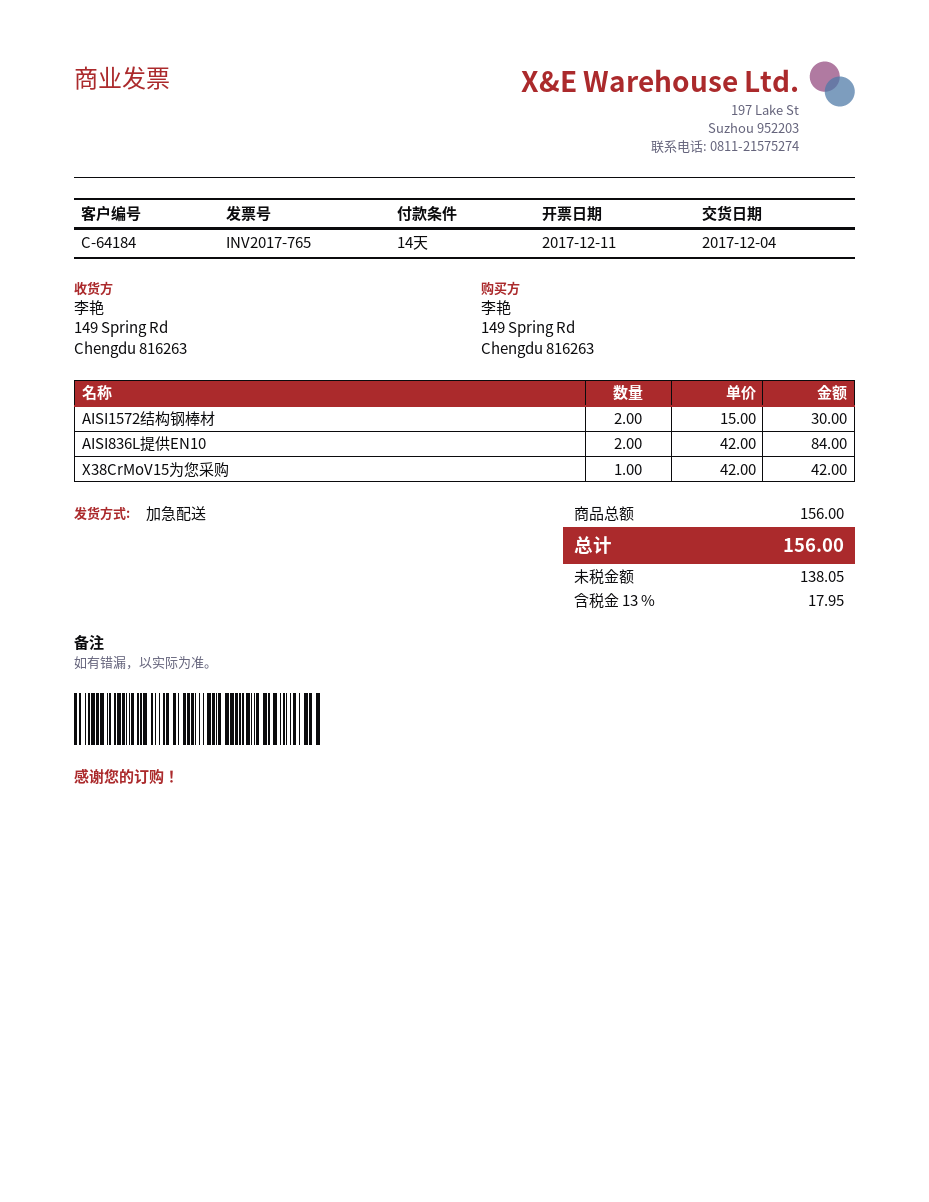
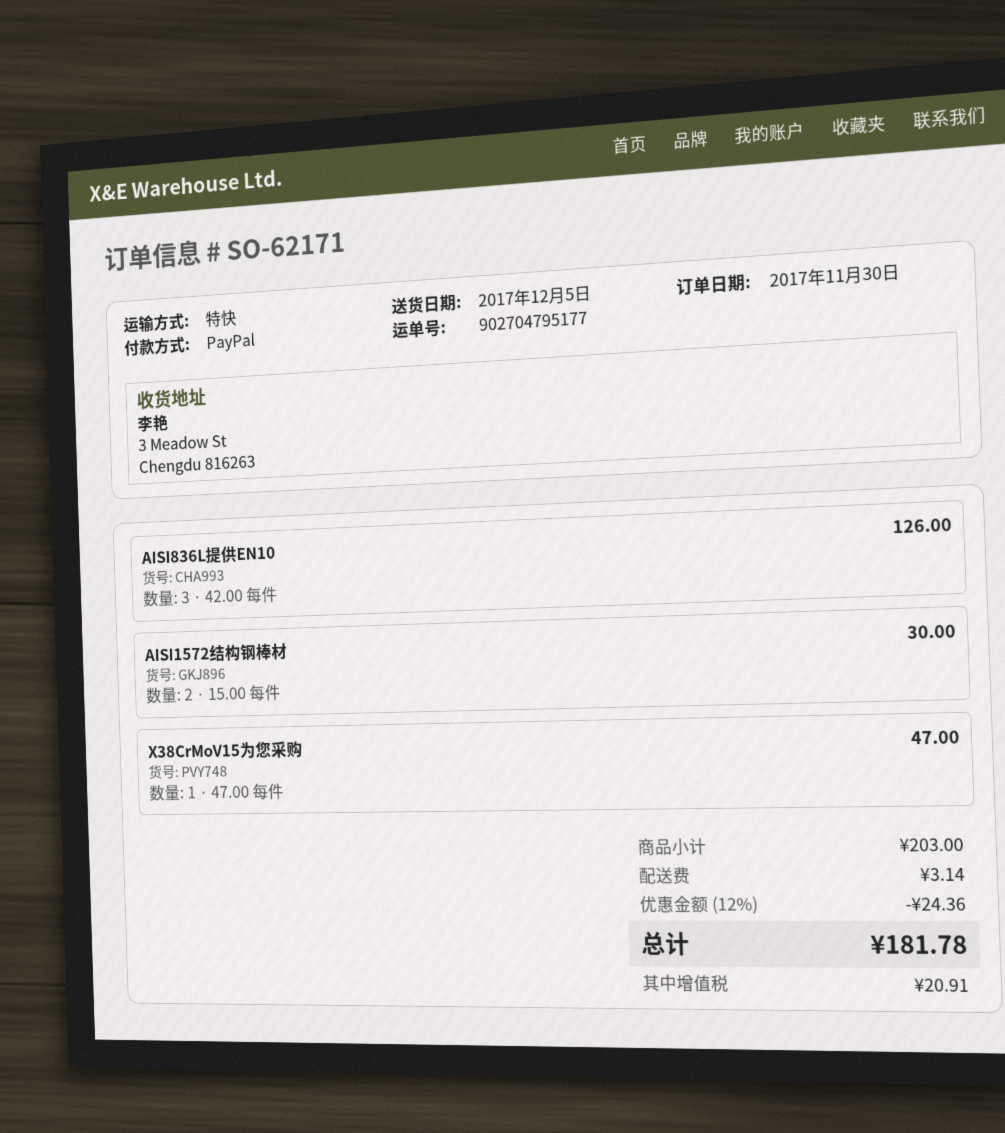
delivery date: 2017-12-04 -> 2017-12-05
ship to: 149 Spring Rd, Chengdu 816263 -> 3 Meadow St, Chengdu 816263
AISI836L提供EN10: 2 x 42.00 = 84.00 -> 3 x 42.00 = 126.00
X38CrMoV15为您采购: 1 x 42.00 = 42.00 -> 1 x 47.00 = 47.00
subtotal: 156.00 -> 203.00
discount: none -> 12% = 24.36
shipping: none -> 3.14
tax: 17.95 -> 20.91
total: 156.00 -> 181.78

